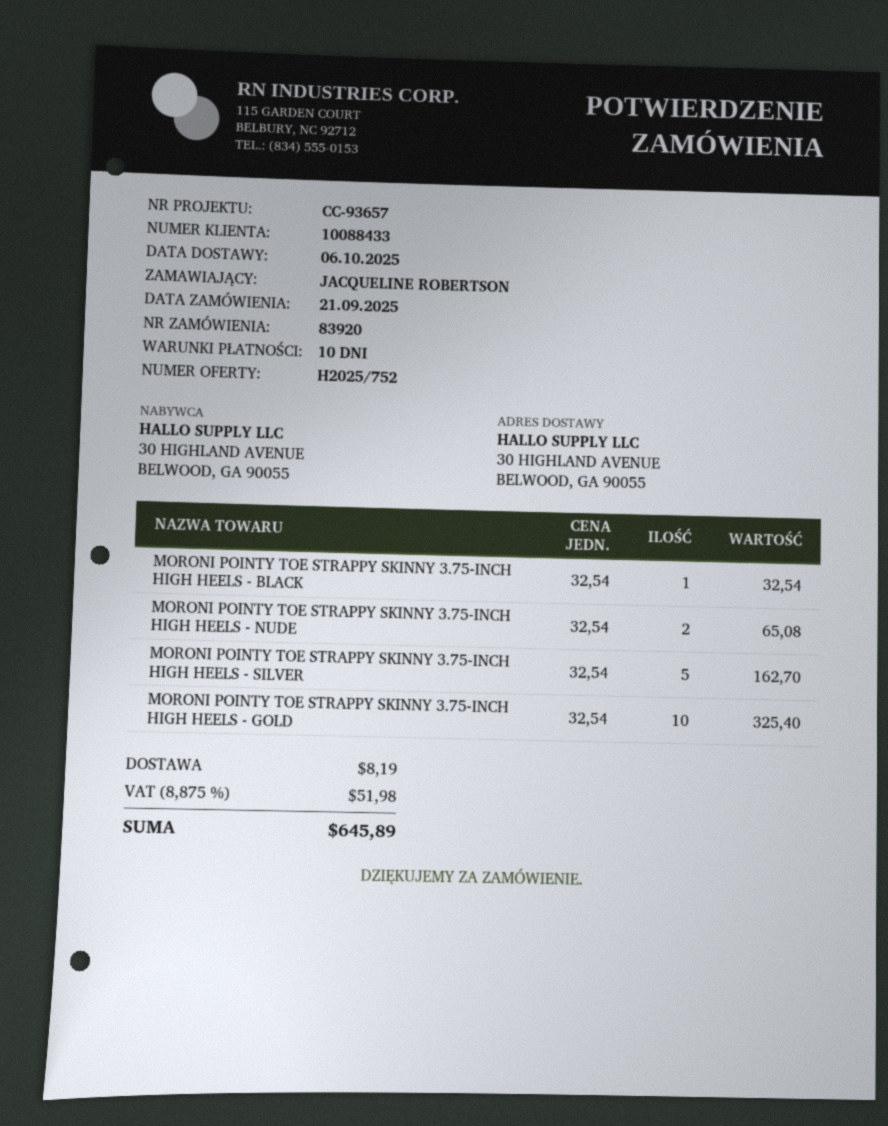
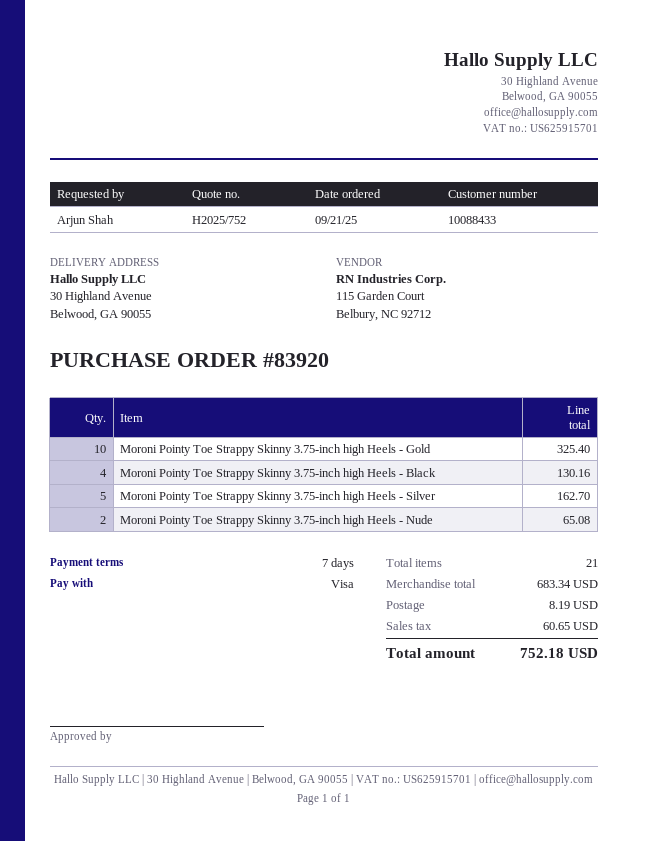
payment terms: 10 days -> 7 days
ordered by: JACQUELINE ROBERTSON -> Arjun Shah
MORONI POINTY TOE STRAPPY SKINNY 3.75-INCH HIGH HEELS - BLACK: 1 for 32.54 -> 4 for 130.16
tax: 51.98 -> 60.65
total: 645.89 -> 752.18

